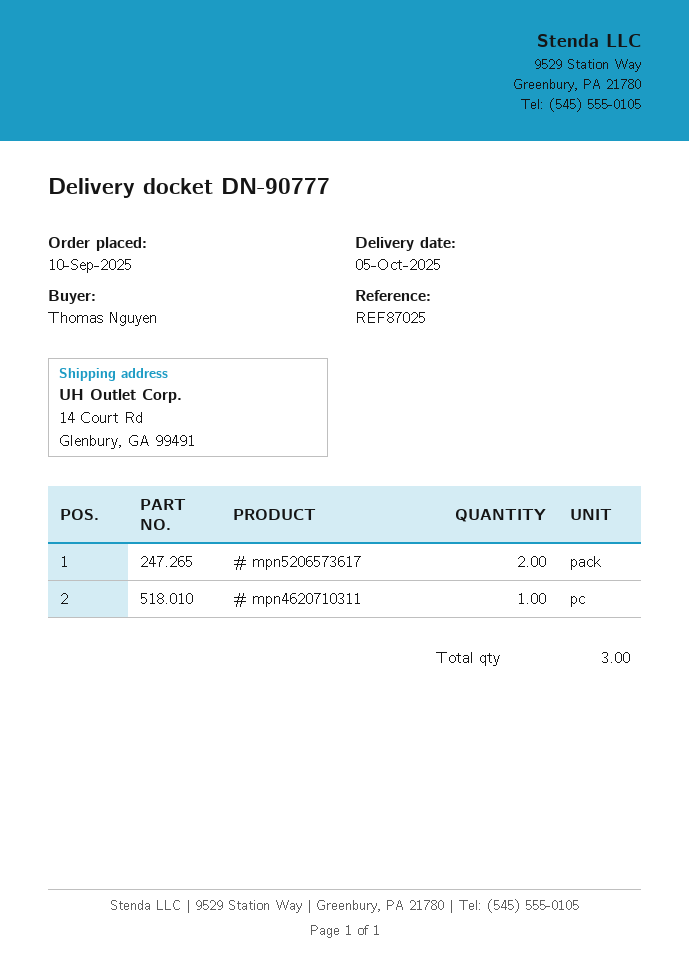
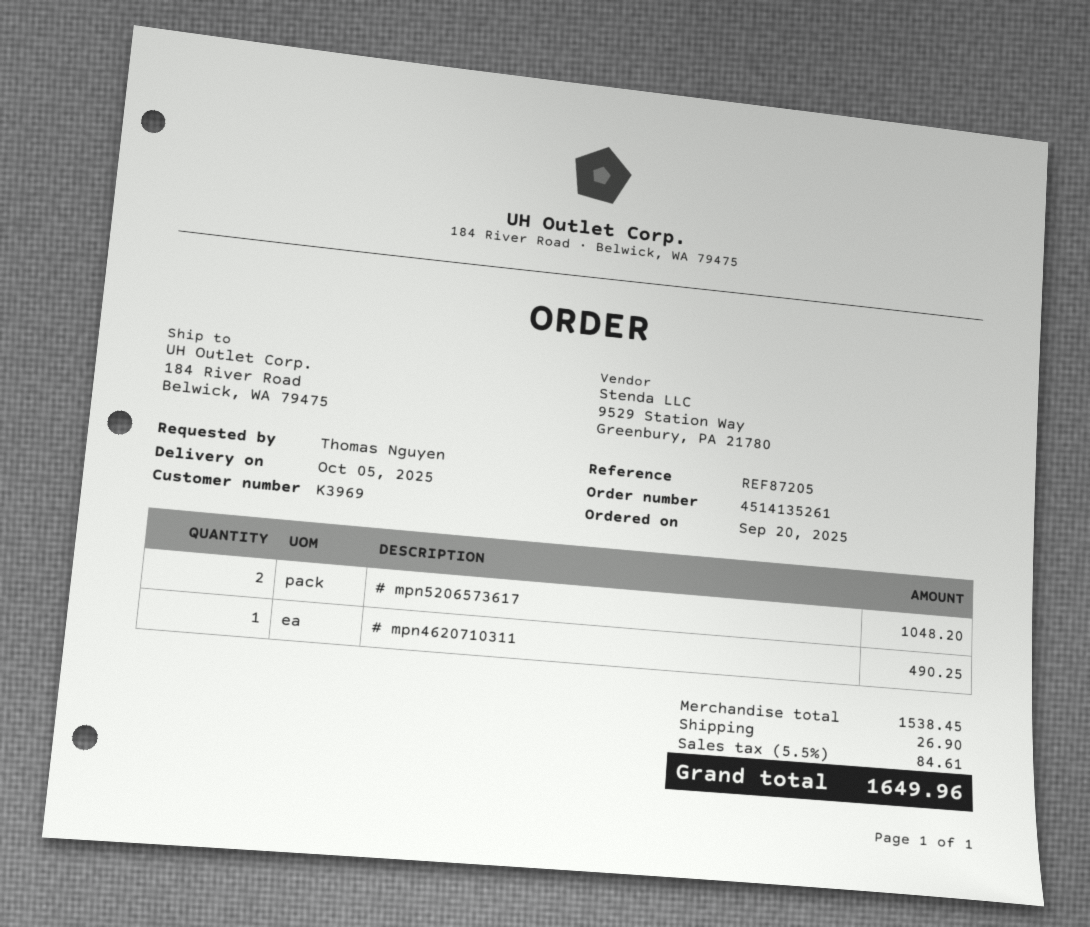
order date: 2025-09-10 -> 2025-09-20
reference: REF87025 -> REF87205
ship to: 14 Court Rd, Glenbury, GA 99491 -> 184 River Road, Belwick, WA 79475

